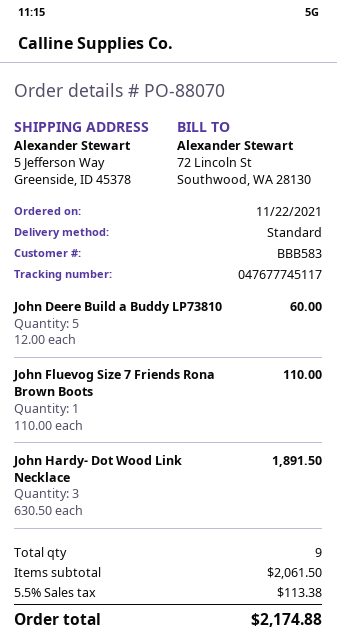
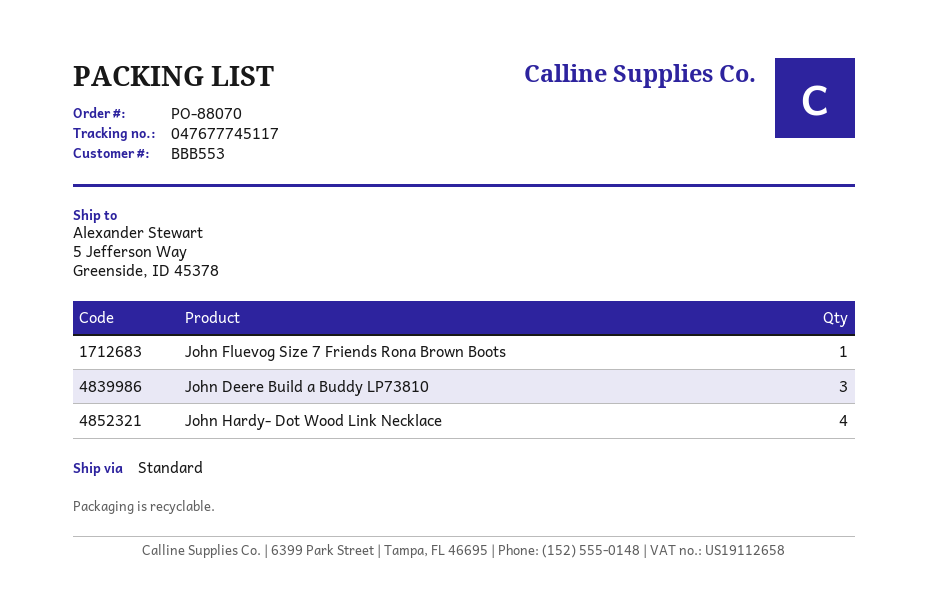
customer number: BBB583 -> BBB553
John Deere Build a Buddy LP73810: 5 -> 3
John Hardy- Dot Wood Link Necklace: 3 -> 4

